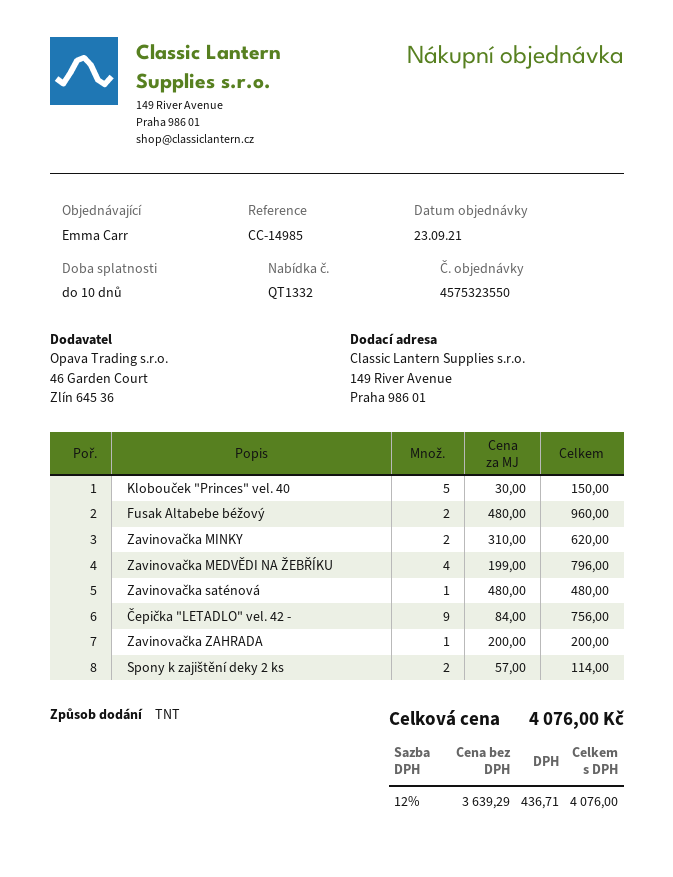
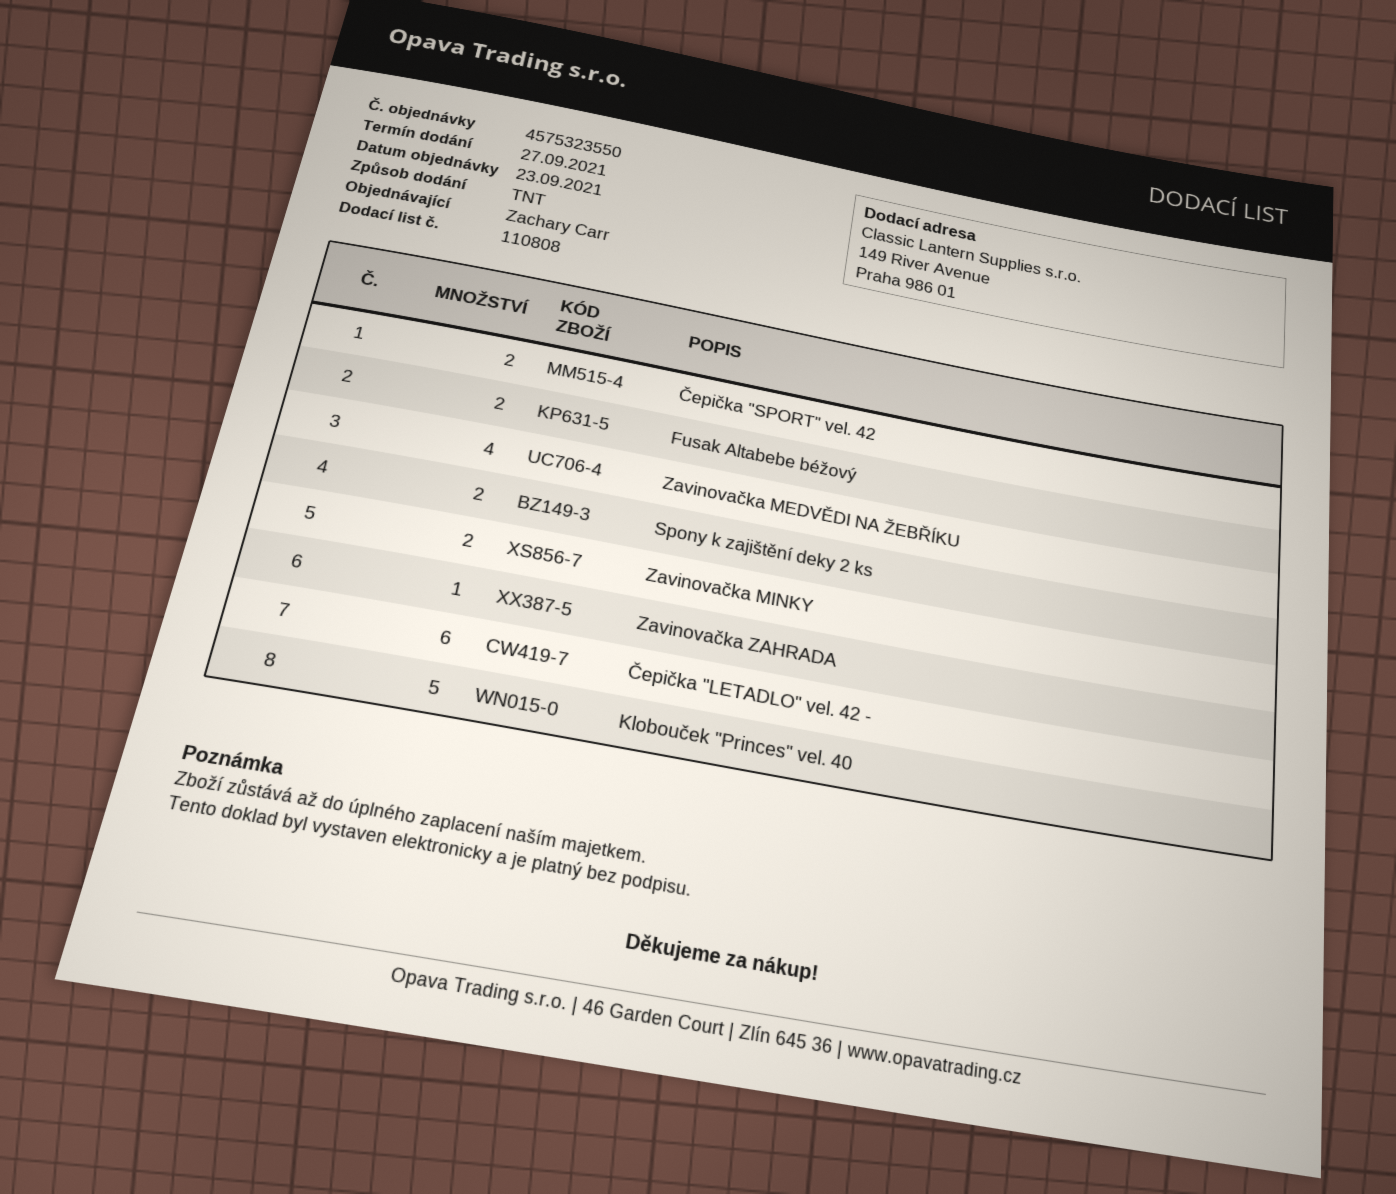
ordered by: Emma Carr -> Zachary Carr
Zavinovačka saténová: 1 -> none
Čepička "LETADLO" vel. 42 -: 9 -> 6
Čepička "SPORT" vel. 42: none -> 2

